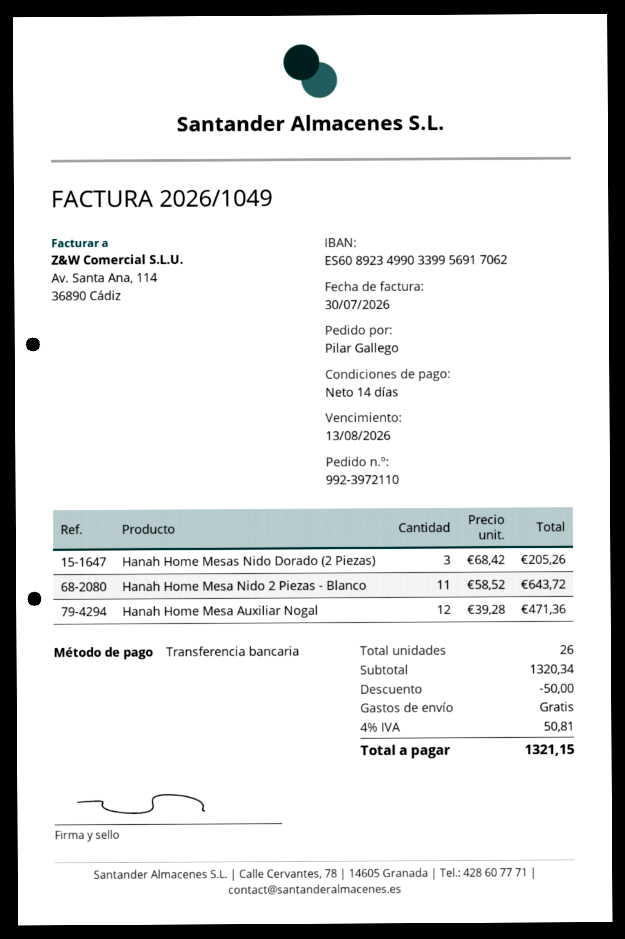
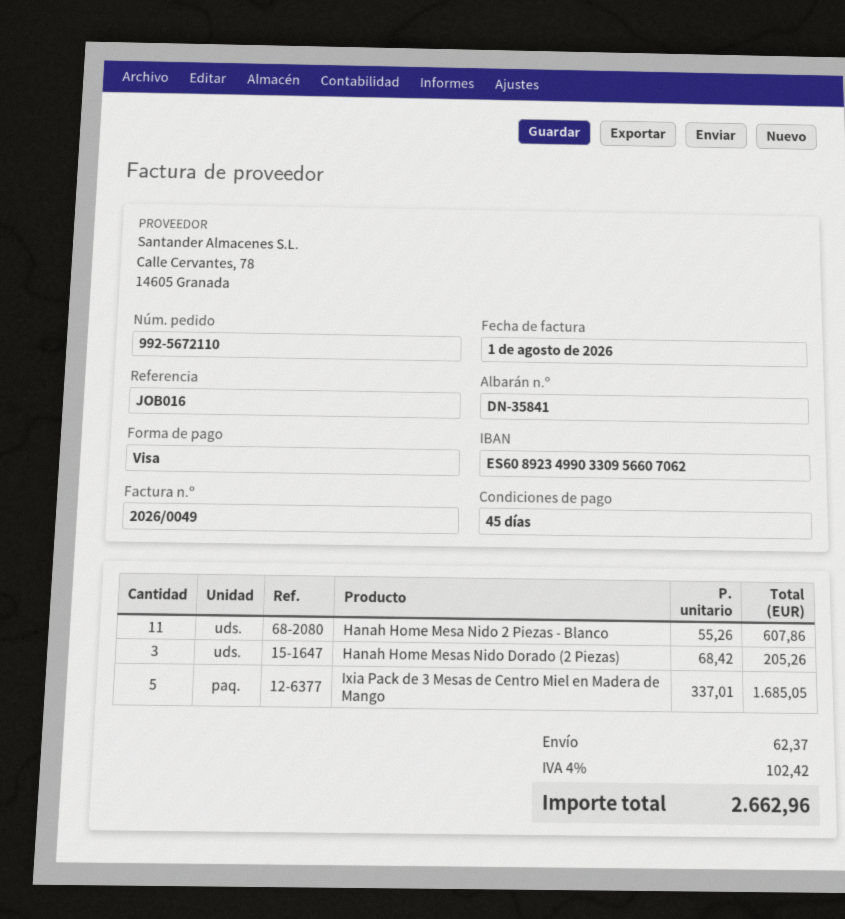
order number: 992-3972110 -> 992-5672110
invoice number: 2026/1049 -> 2026/0049
invoice date: 2026-07-30 -> 2026-08-01
payment terms: 14 days -> 45 days
payment method: bank transfer -> Visa
bank account: ES6089234990339956917062 -> ES6089234990330956607062
Hanah Home Mesa Nido 2 Piezas - Blanco: 11 x 58.52 = 643.72 -> 11 x 55.26 = 607.86
Hanah Home Mesa Auxiliar Nogal: 12 x 39.28 = 471.36 -> none
Ixia Pack de 3 Mesas de Centro Miel en Madera de Mango: none -> 5 x 337.01 = 1685.05
discount: 50.00 -> none
shipping: 0.00 -> 62.37
tax: 4% = 50.81 -> 4% = 102.42
total: 1321.15 -> 2662.96

